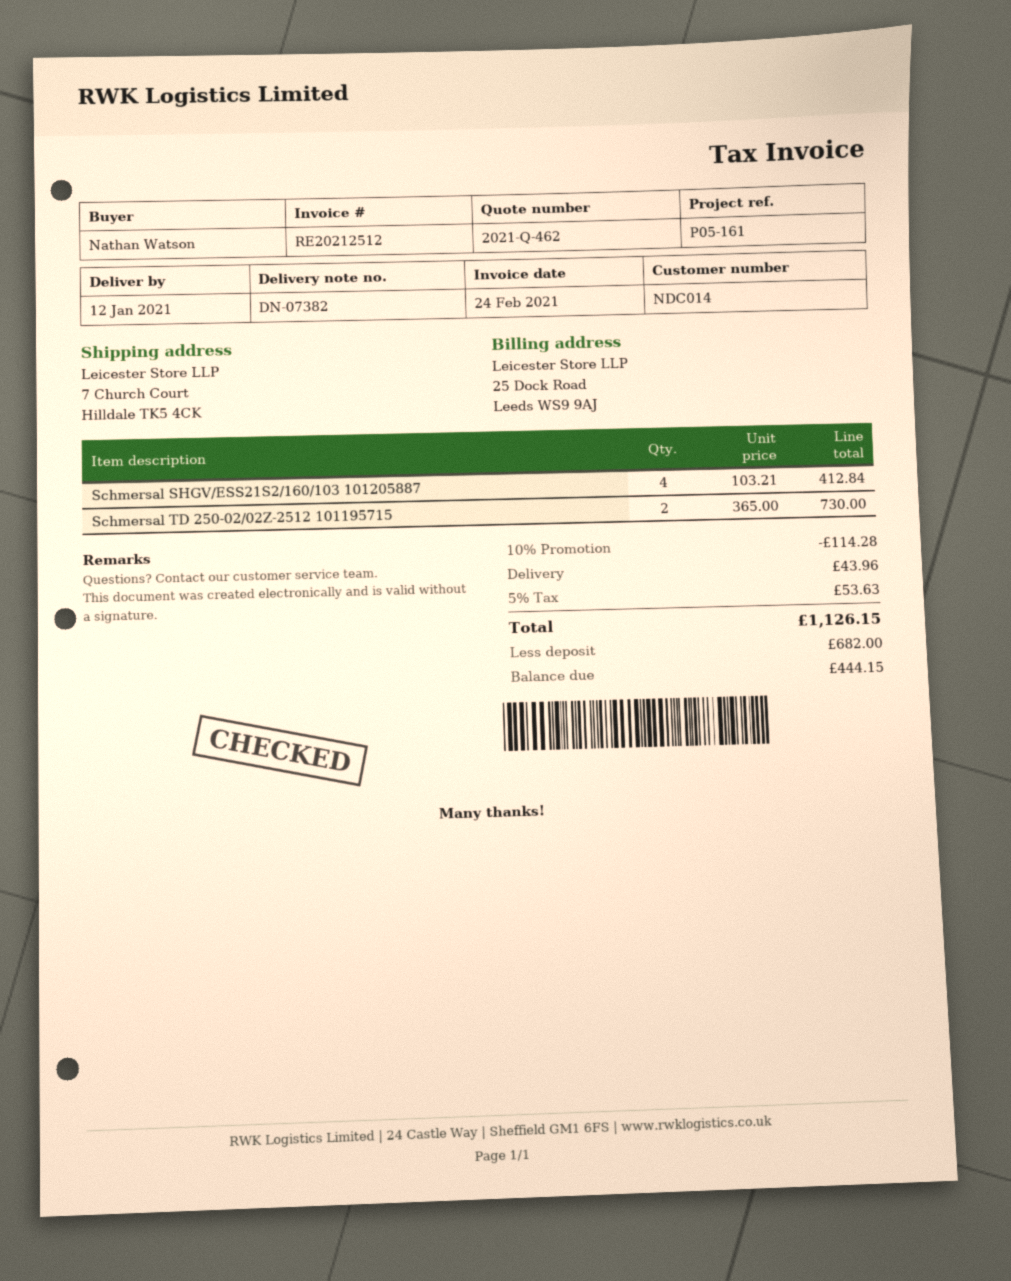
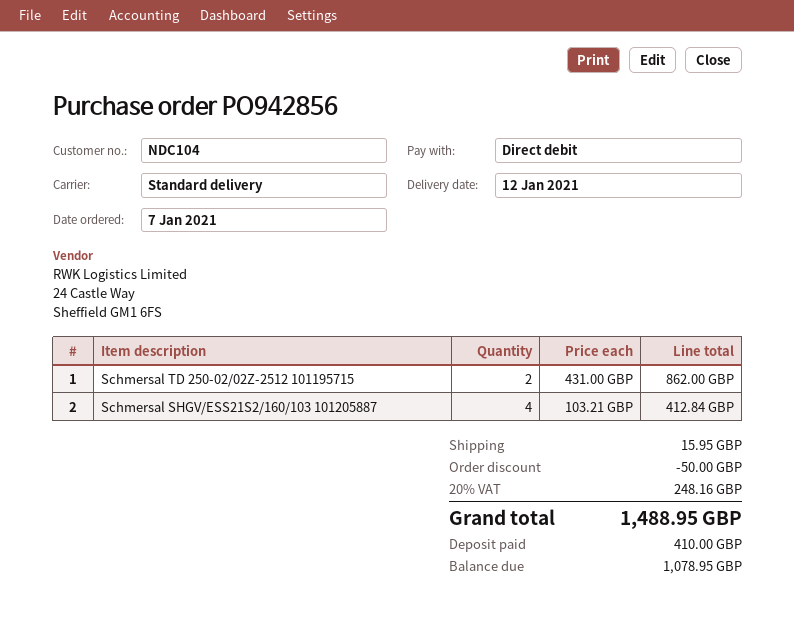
customer number: NDC014 -> NDC104
Schmersal TD 250-02/02Z-2512 101195715: 2 x 365.00 = 730.00 -> 2 x 431.00 = 862.00
discount: 114.28 -> 50.00
shipping: 43.96 -> 15.95
tax: 5% = 53.63 -> 20% = 248.16
total: 1126.15 -> 1488.95
deposit: 682.00 -> 410.00
balance: 444.15 -> 1078.95

